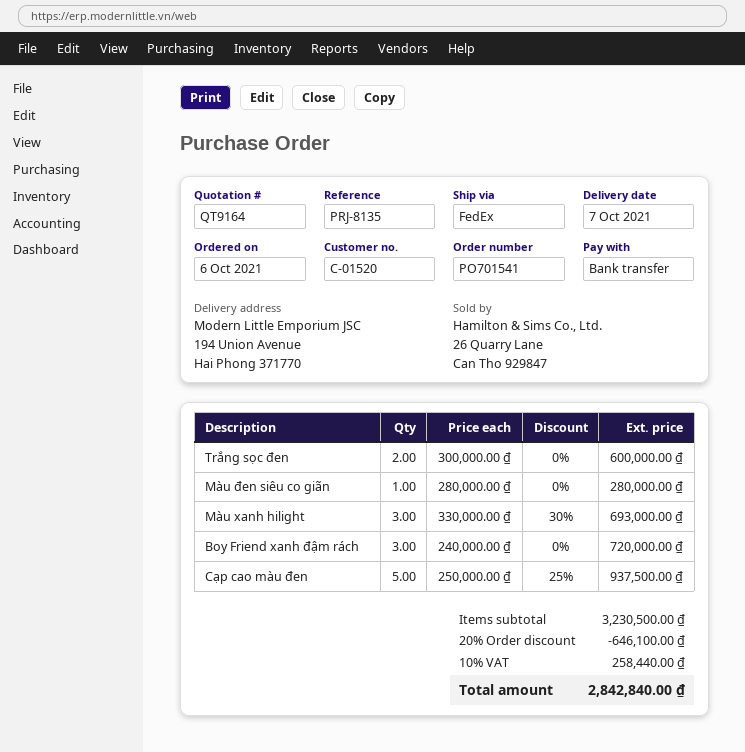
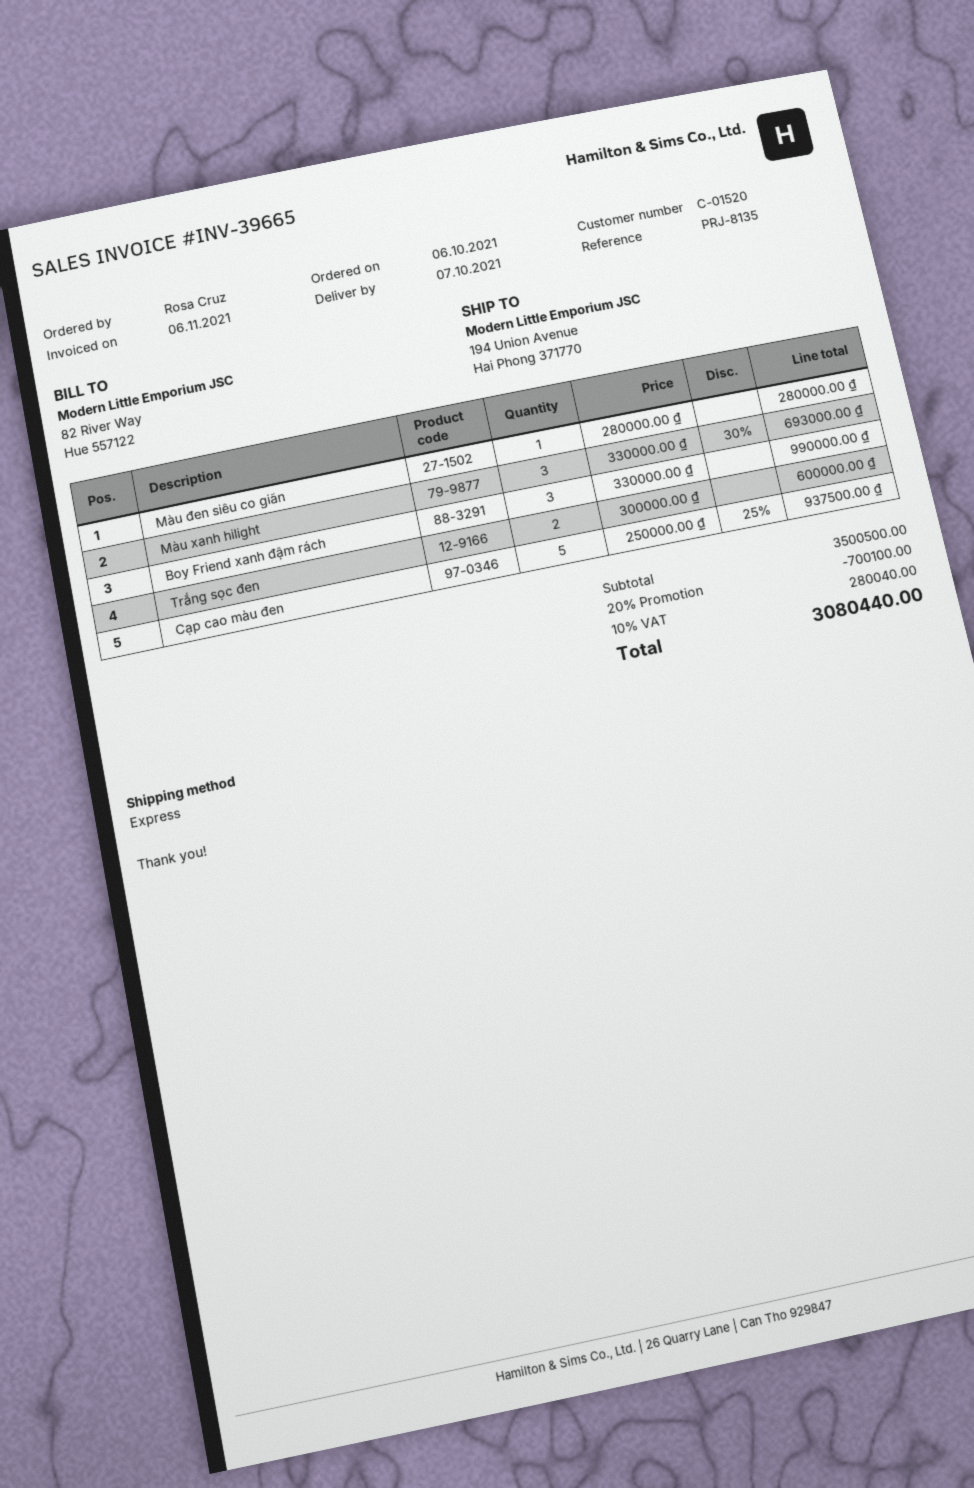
shipping method: FedEx -> express
Boy Friend xanh đậm rách: 3 x 240000.00 = 720000.00 -> 3 x 330000.00 = 990000.00
subtotal: 3230500.00 -> 3500500.00
discount: 20% = 646100.00 -> 20% = 700100.00
tax: 10% = 258440.00 -> 10% = 280040.00
total: 2842840.00 -> 3080440.00

